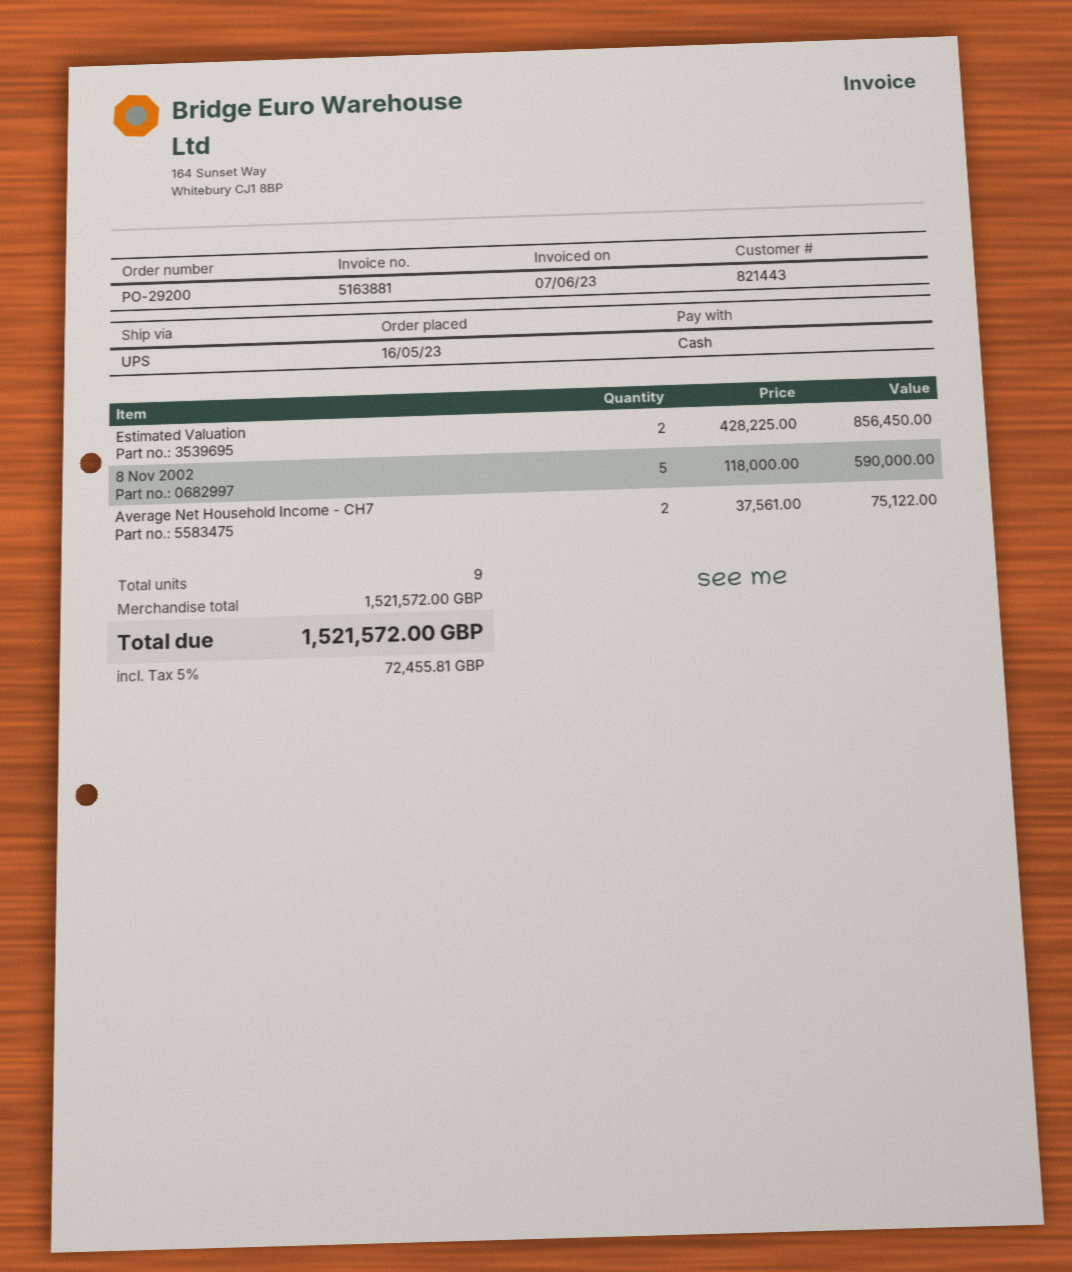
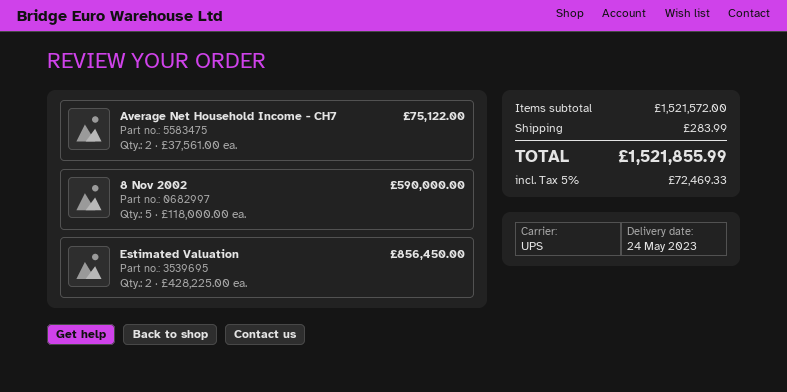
shipping: none -> 283.99
tax: 5% = 72455.81 -> 5% = 72469.33
total: 1521572.00 -> 1521855.99

